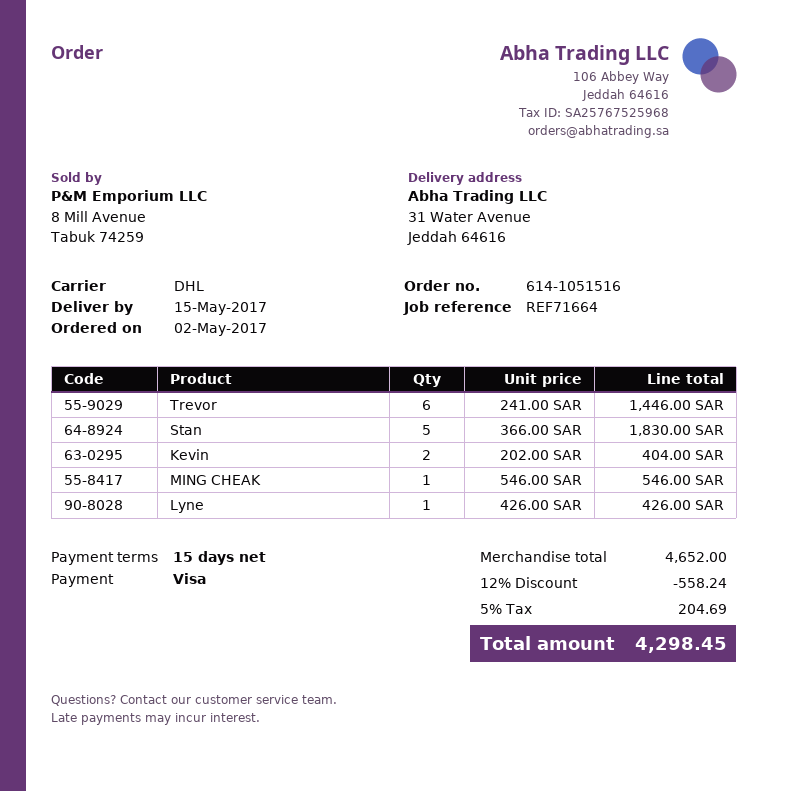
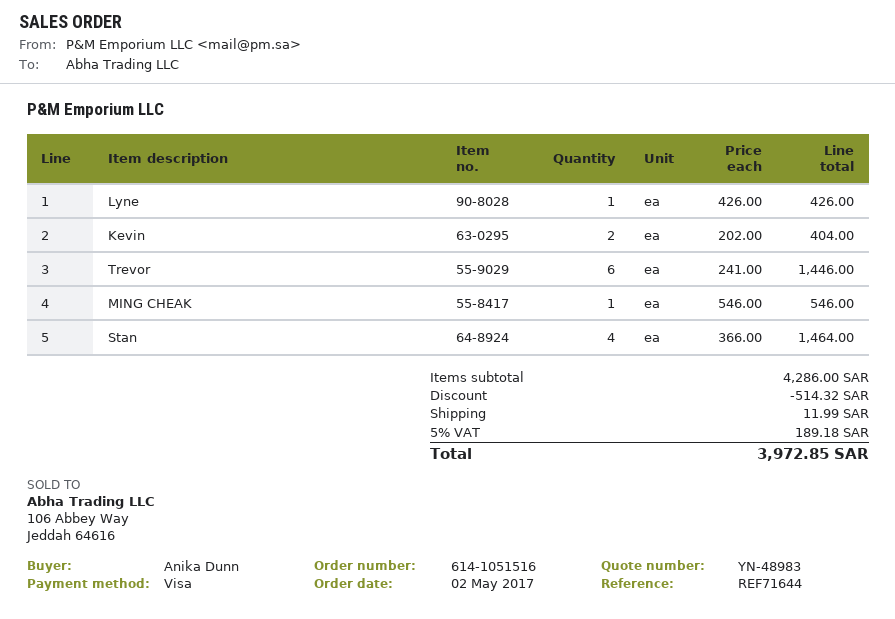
reference: REF71664 -> REF71644
Stan: 5 x 366.00 = 1830.00 -> 4 x 366.00 = 1464.00
subtotal: 4652.00 -> 4286.00
discount: 558.24 -> 514.32
shipping: none -> 11.99
tax: 5% = 204.69 -> 5% = 189.18
total: 4298.45 -> 3972.85

